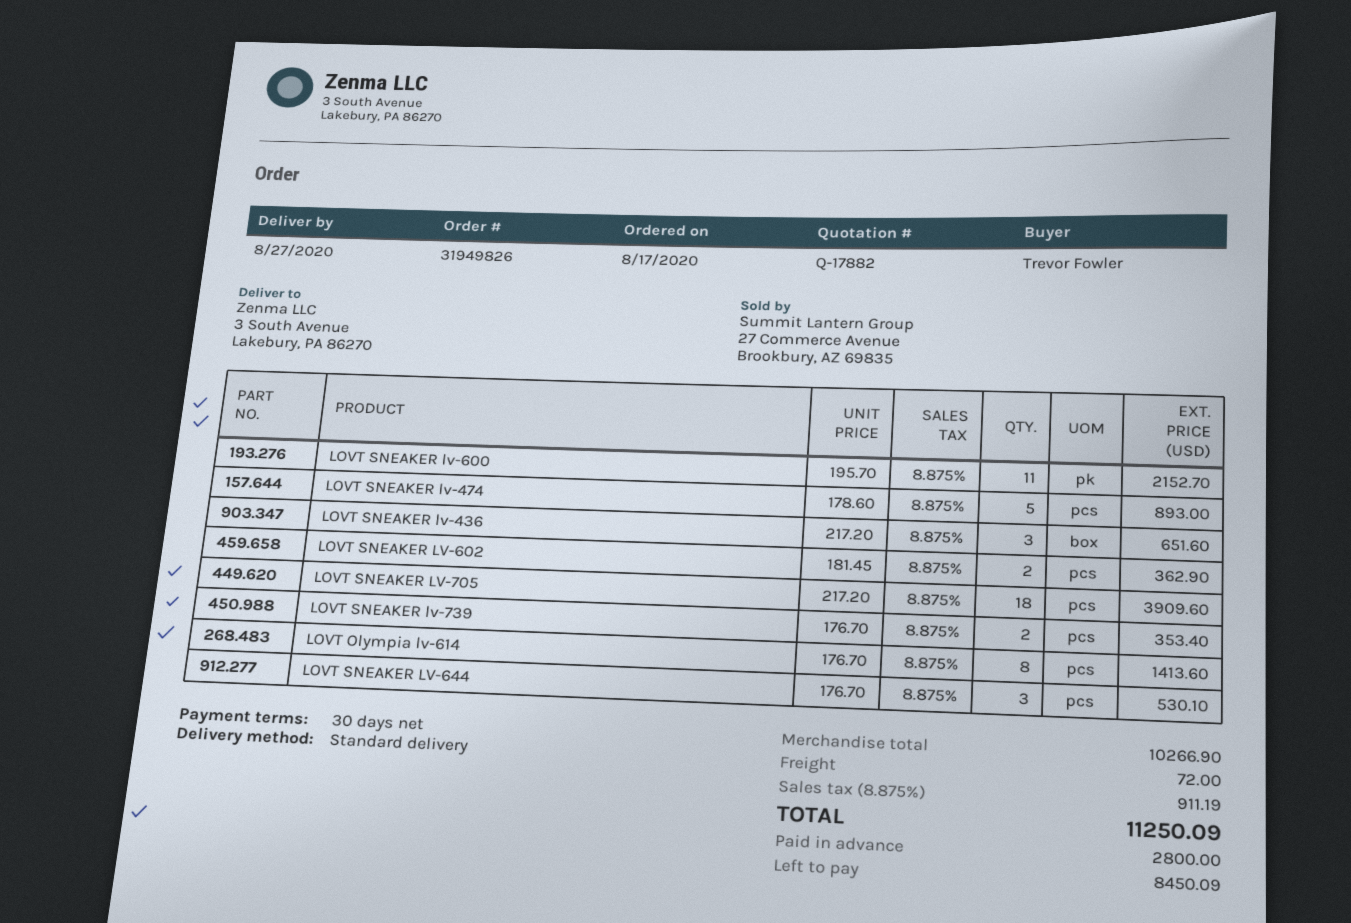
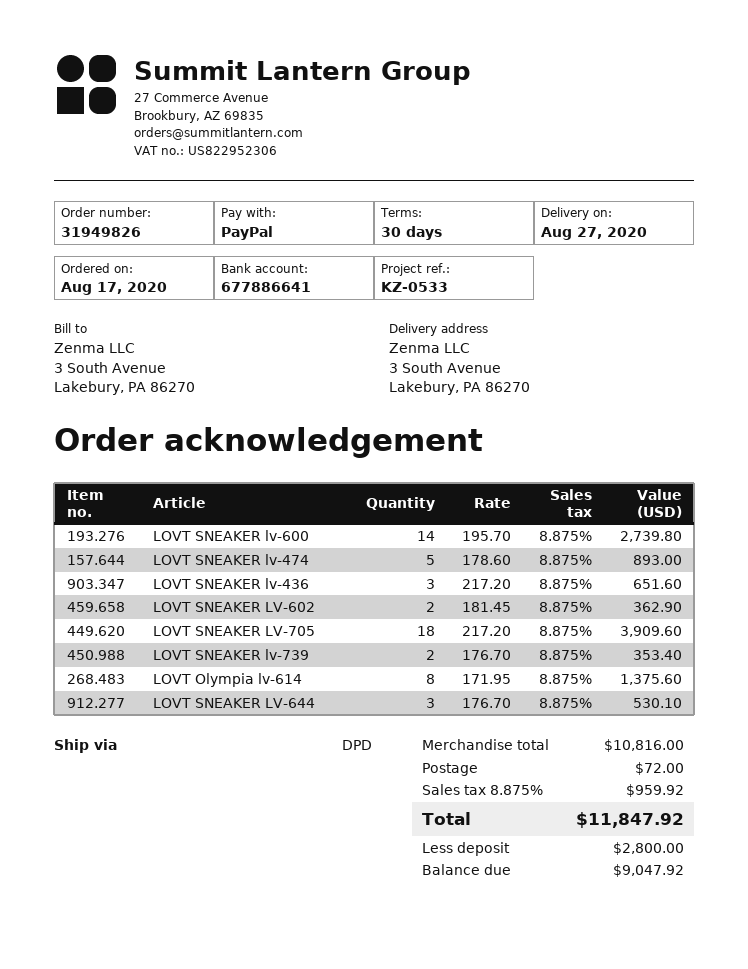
shipping method: standard -> DPD
LOVT SNEAKER lv-600: 11 x 195.70 = 2152.70 -> 14 x 195.70 = 2739.80
LOVT Olympia lv-614: 8 x 176.70 = 1413.60 -> 8 x 171.95 = 1375.60
subtotal: 10266.90 -> 10816.00
tax: 8.875% = 911.19 -> 8.875% = 959.92
total: 11250.09 -> 11847.92
balance: 8450.09 -> 9047.92

